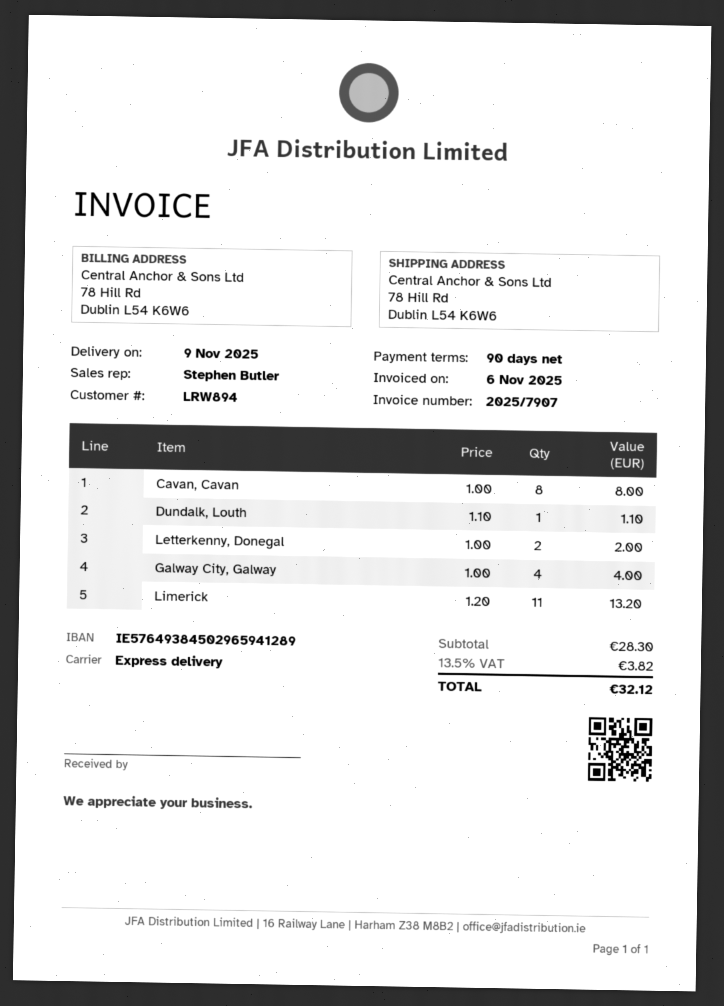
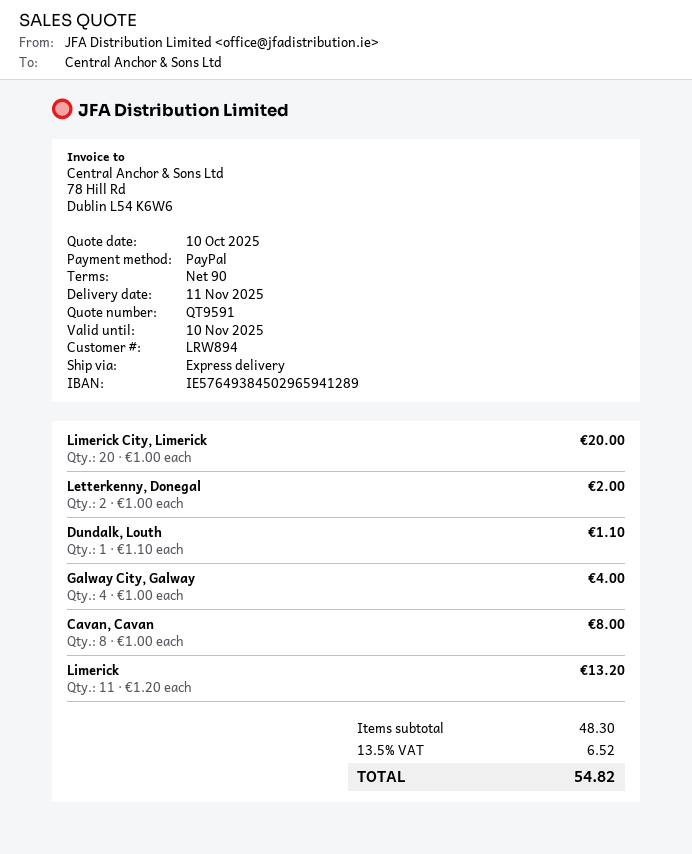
delivery date: 2025-11-09 -> 2025-11-11
Limerick City, Limerick: none -> 20 x 1.00 = 20.00
subtotal: 28.30 -> 48.30
tax: 13.5% = 3.82 -> 13.5% = 6.52
total: 32.12 -> 54.82

